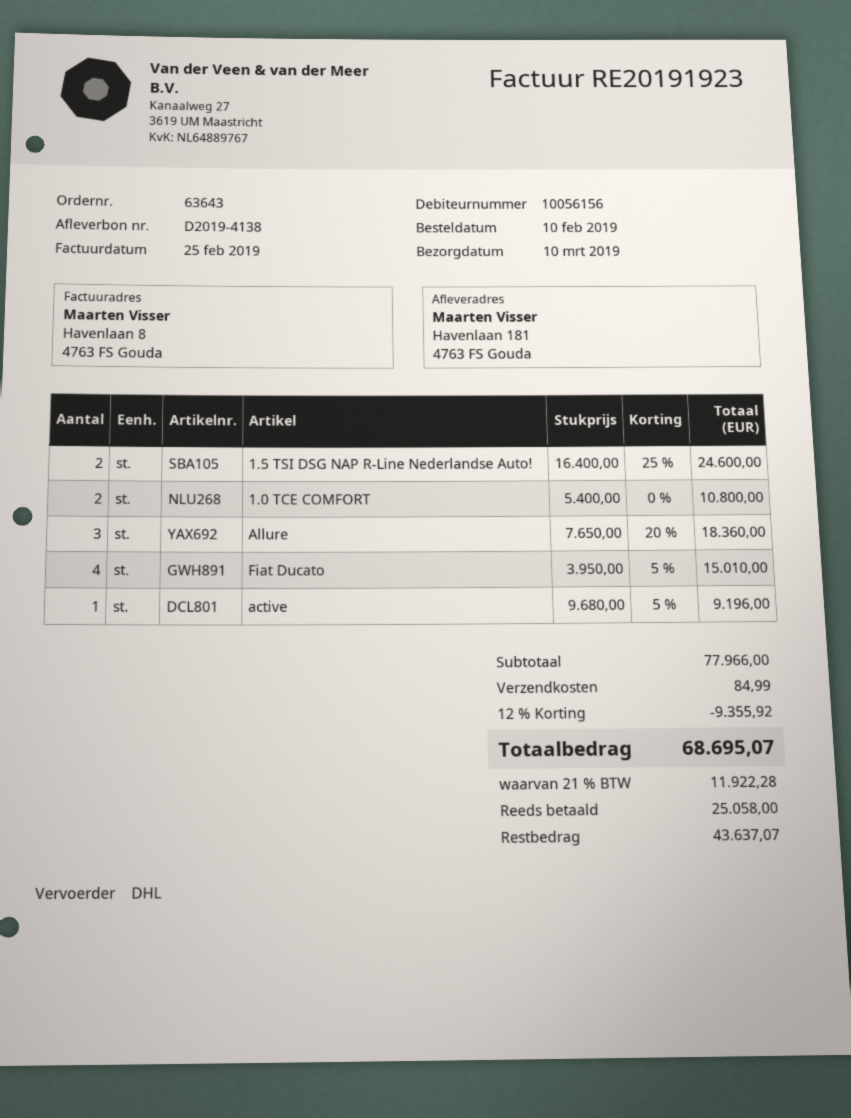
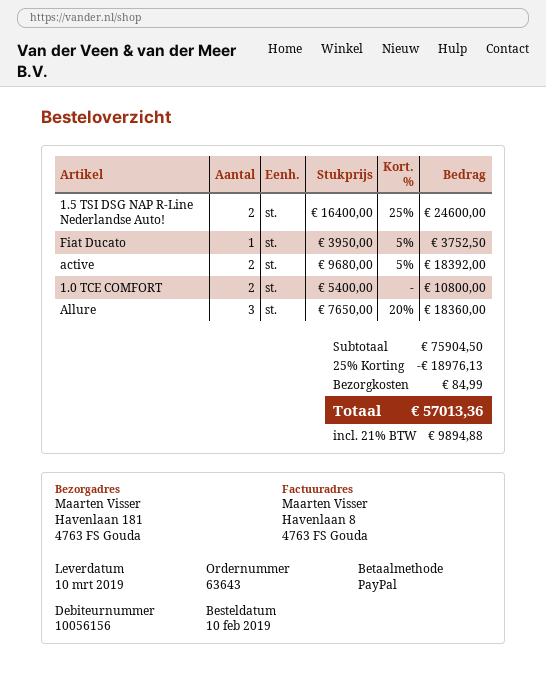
Fiat Ducato: 4 x 3950.00 - 5% = 15010.00 -> 1 x 3950.00 - 5% = 3752.50
active: 1 x 9680.00 - 5% = 9196.00 -> 2 x 9680.00 - 5% = 18392.00
subtotal: 77966.00 -> 75904.50
discount: 12% = 9355.92 -> 25% = 18976.13
tax: 21% = 11922.28 -> 21% = 9894.88
total: 68695.07 -> 57013.36

